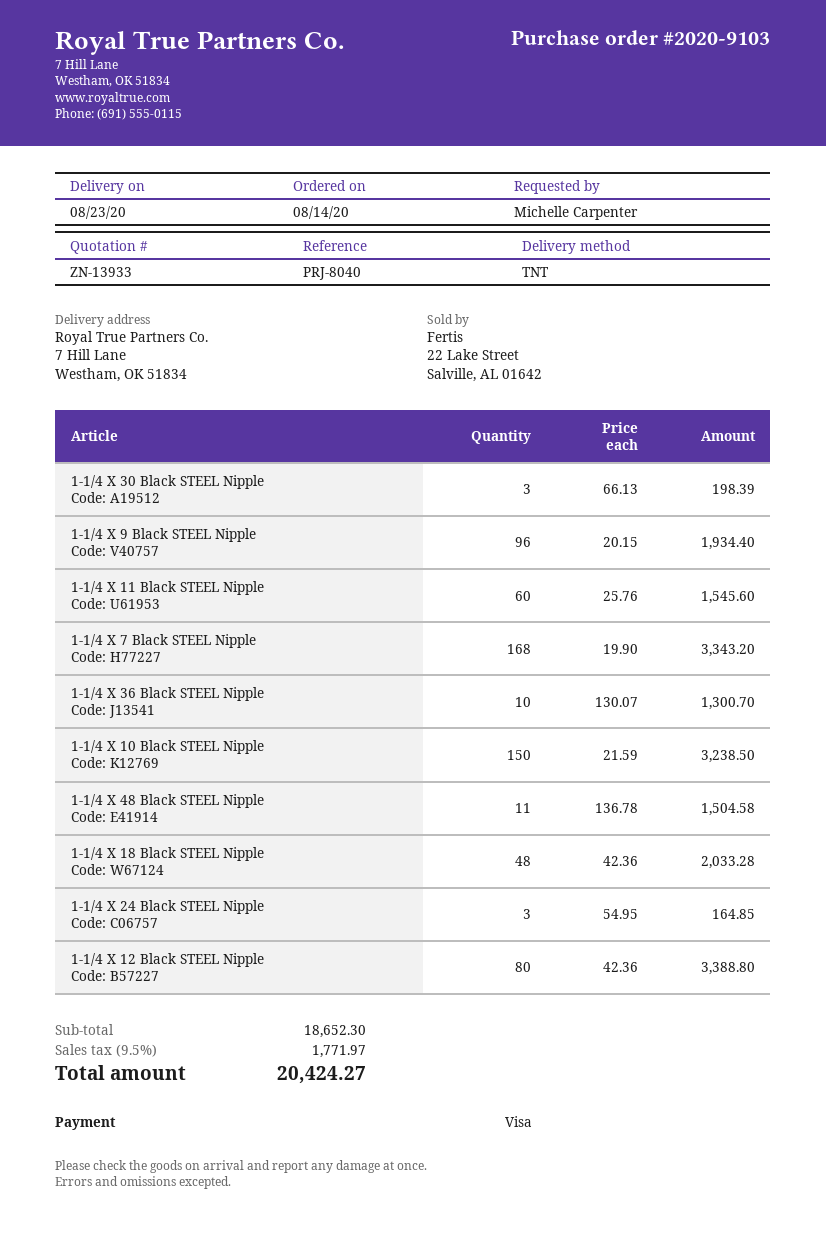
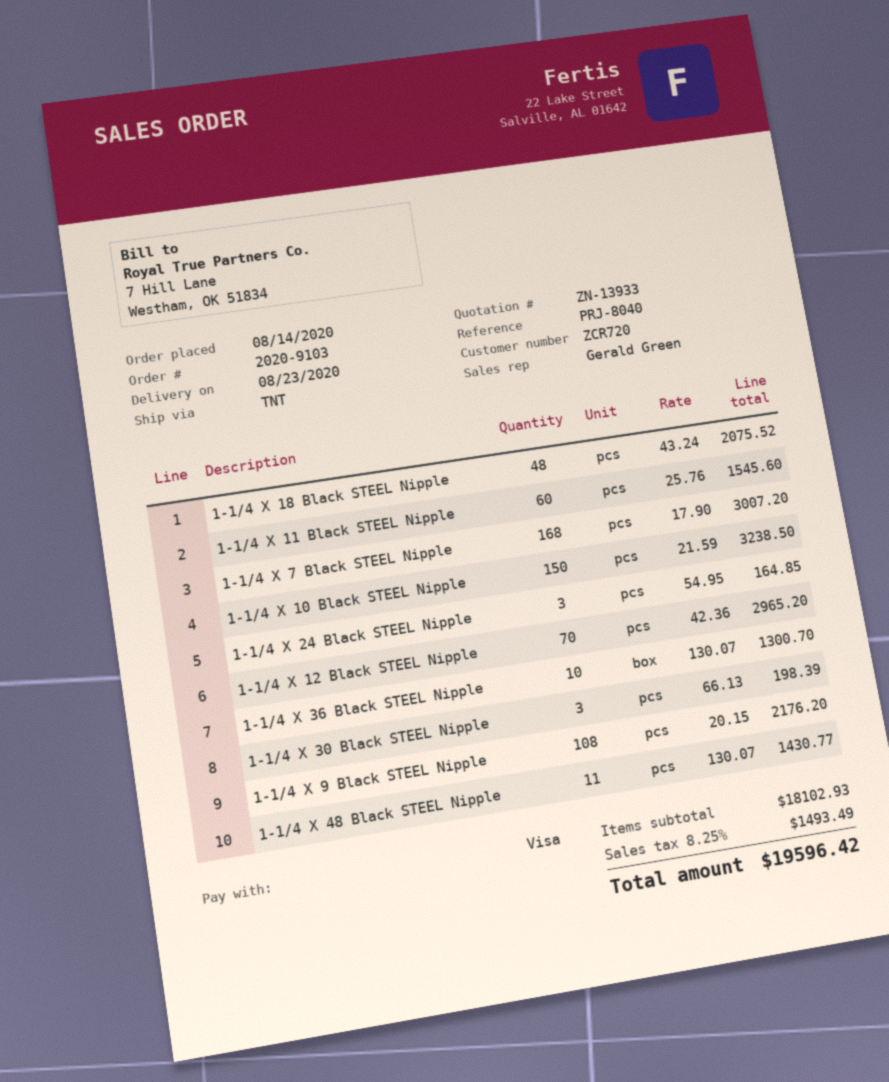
1-1/4 X 9 Black STEEL Nipple: 96 x 20.15 = 1934.40 -> 108 x 20.15 = 2176.20
1-1/4 X 7 Black STEEL Nipple: 168 x 19.90 = 3343.20 -> 168 x 17.90 = 3007.20
1-1/4 X 48 Black STEEL Nipple: 11 x 136.78 = 1504.58 -> 11 x 130.07 = 1430.77
1-1/4 X 18 Black STEEL Nipple: 48 x 42.36 = 2033.28 -> 48 x 43.24 = 2075.52
1-1/4 X 12 Black STEEL Nipple: 80 x 42.36 = 3388.80 -> 70 x 42.36 = 2965.20
subtotal: 18652.30 -> 18102.93
tax: 9.5% = 1771.97 -> 8.25% = 1493.49
total: 20424.27 -> 19596.42

